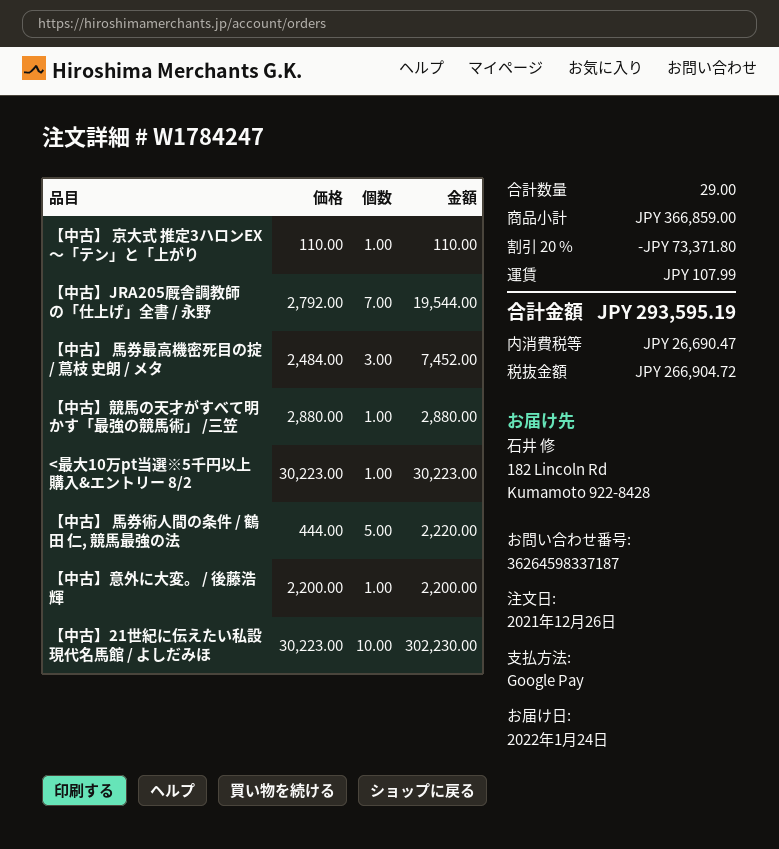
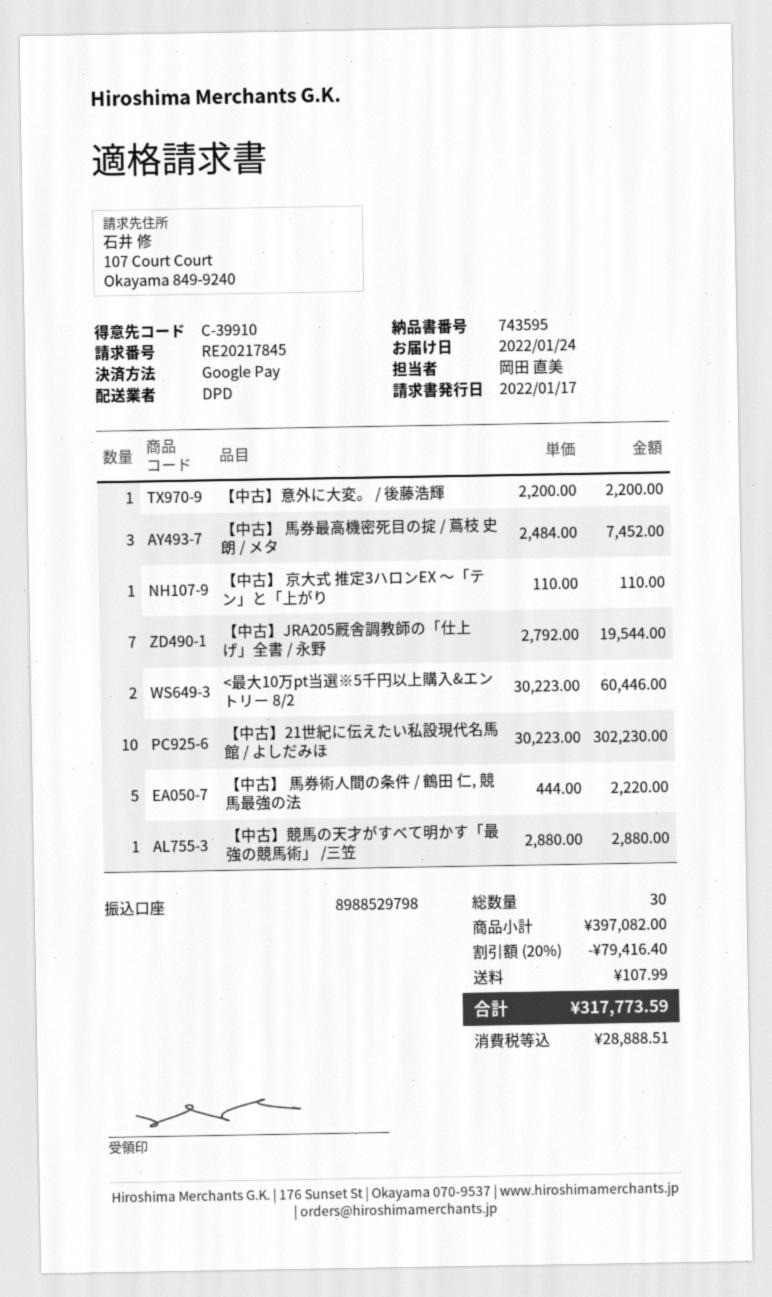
<最大10万pt当選※5千円以上購入&エントリー 8/2: 1 x 30223.00 = 30223.00 -> 2 x 30223.00 = 60446.00
total quantity: 29 -> 30
subtotal: 366859.00 -> 397082.00
discount: 20% = 73371.80 -> 20% = 79416.40
tax: 26690.47 -> 28888.51
total: 293595.19 -> 317773.59

